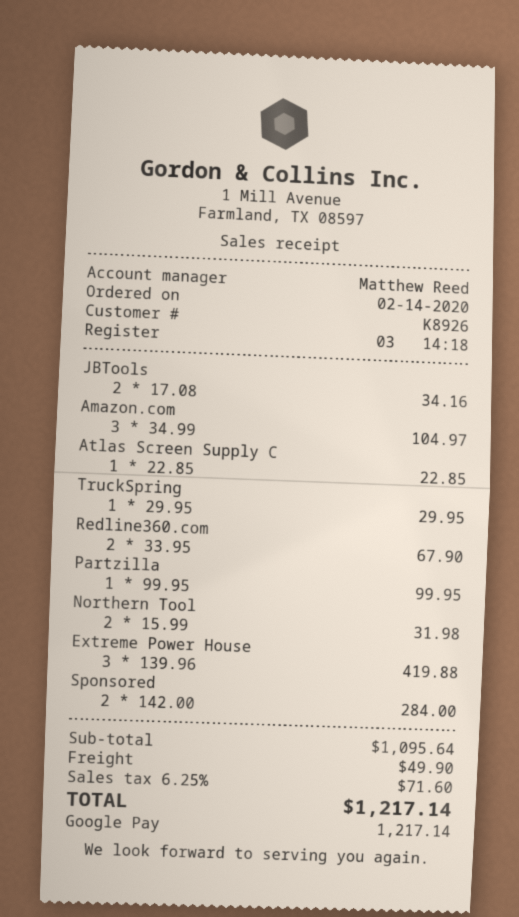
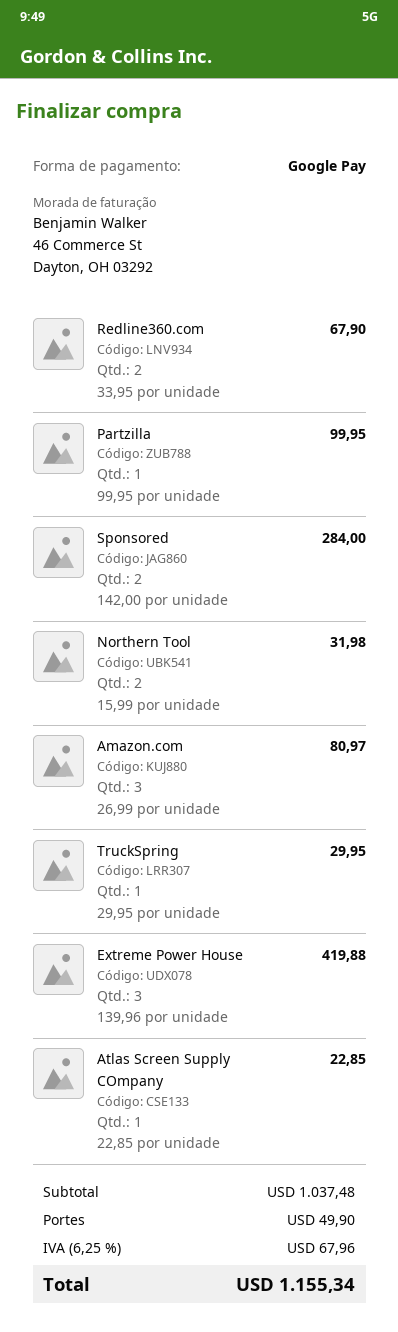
JBTools: 2 x 17.08 = 34.16 -> none
Amazon.com: 3 x 34.99 = 104.97 -> 3 x 26.99 = 80.97
subtotal: 1095.64 -> 1037.48
tax: 6.25% = 71.60 -> 6.25% = 67.96
total: 1217.14 -> 1155.34

